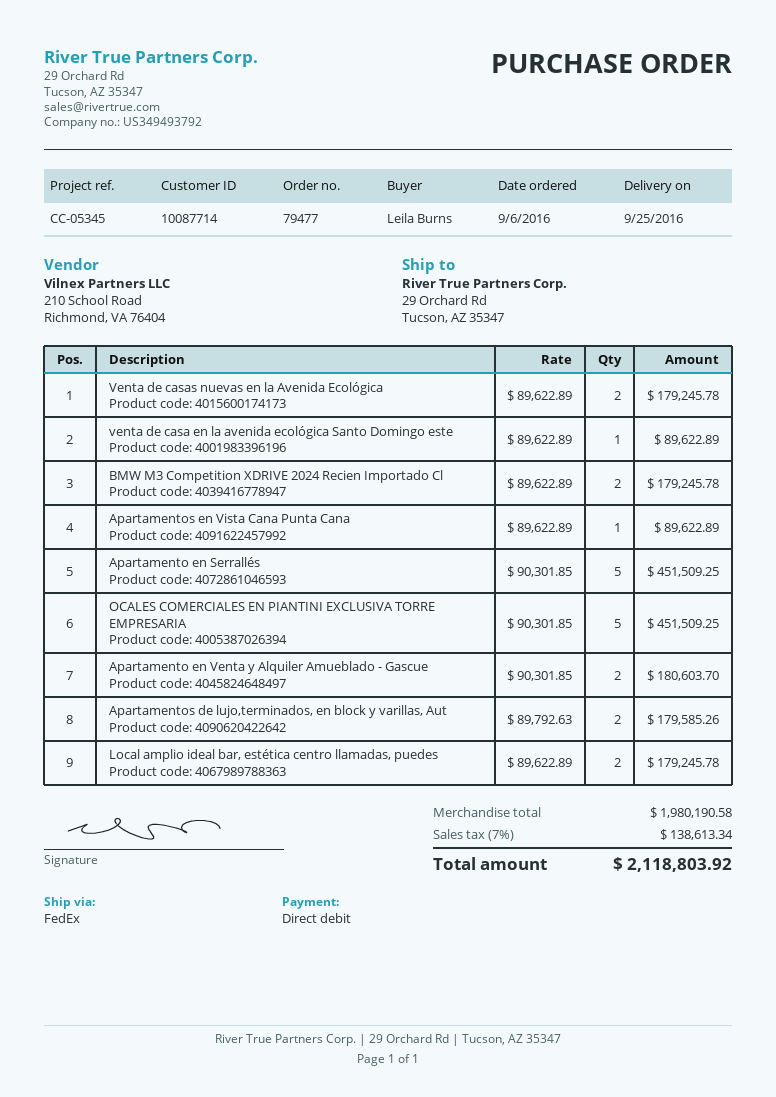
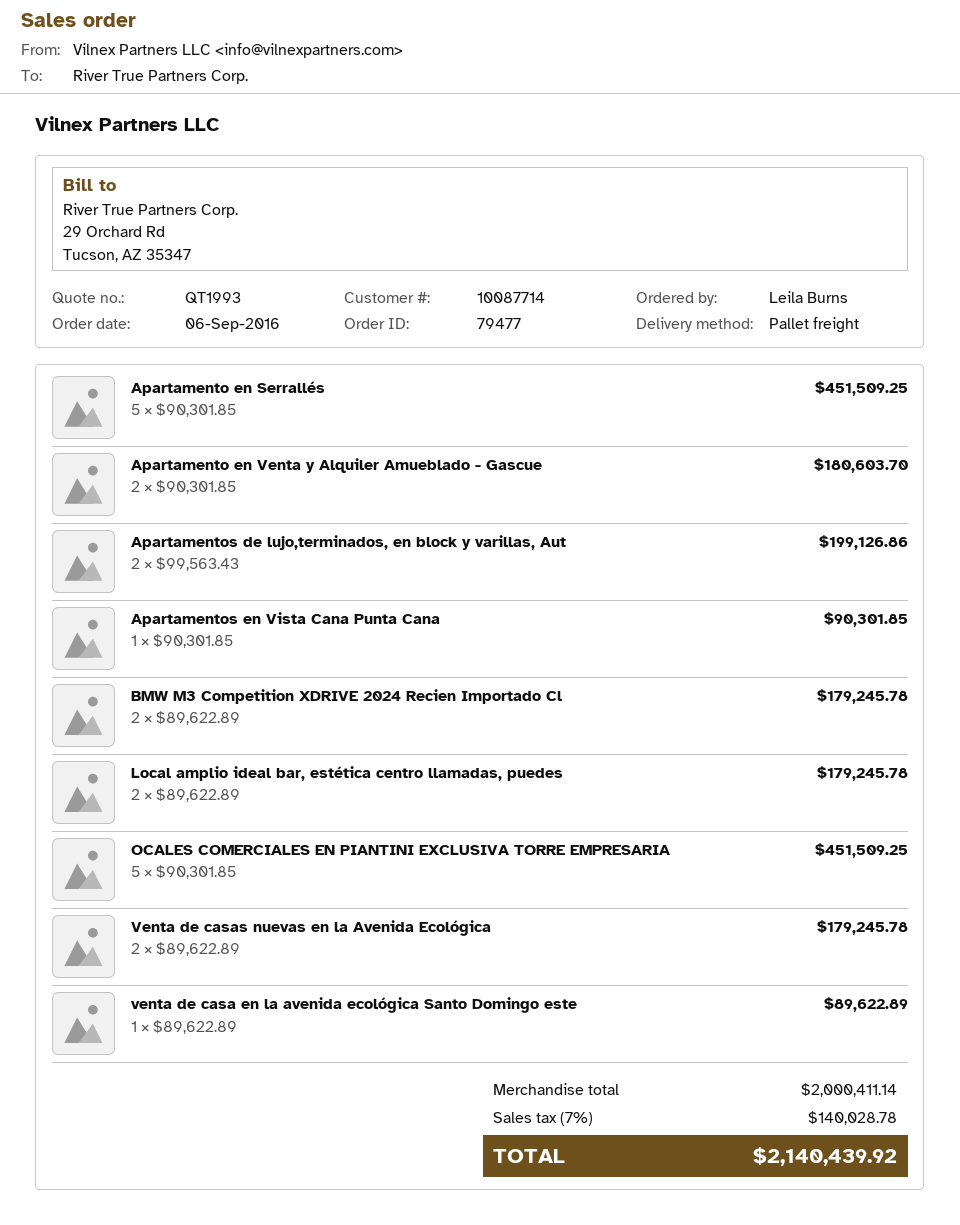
shipping method: FedEx -> pallet freight
Apartamentos en Vista Cana Punta Cana: 1 x 89622.89 = 89622.89 -> 1 x 90301.85 = 90301.85
Apartamentos de lujo,terminados, en block y varillas, Aut: 2 x 89792.63 = 179585.26 -> 2 x 99563.43 = 199126.86
subtotal: 1980190.58 -> 2000411.14
tax: 7% = 138613.34 -> 7% = 140028.78
total: 2118803.92 -> 2140439.92

